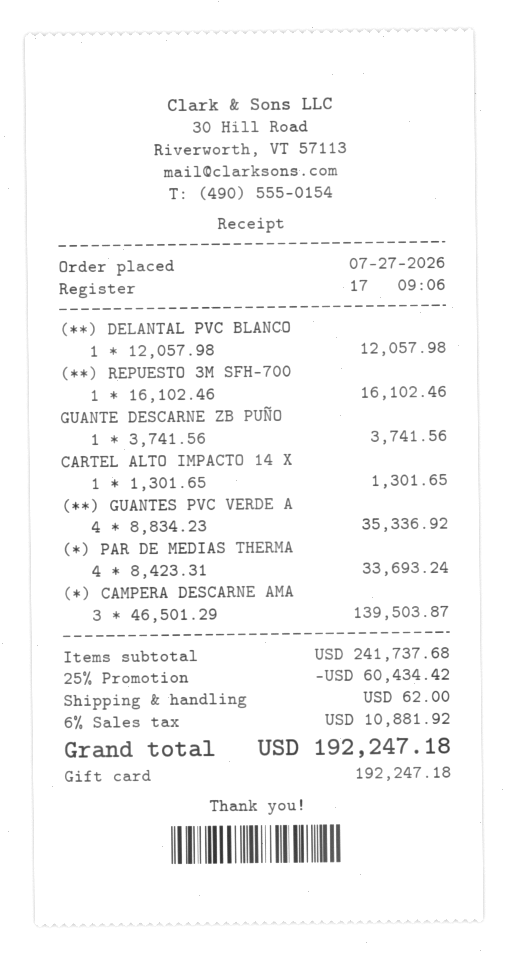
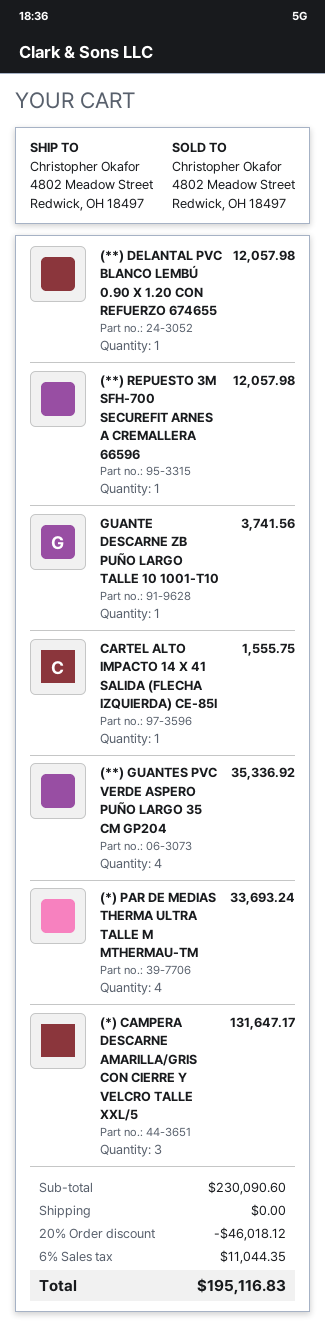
(**) REPUESTO 3M SFH-700: 1 for 16102.46 -> 1 for 12057.98
CARTEL ALTO IMPACTO 14 X: 1 for 1301.65 -> 1 for 1555.75
(*) CAMPERA DESCARNE AMA: 3 for 139503.87 -> 3 for 131647.17
subtotal: 241737.68 -> 230090.60
discount: 25% = 60434.42 -> 20% = 46018.12
shipping: 62.00 -> 0.00
tax: 6% = 10881.92 -> 6% = 11044.35
total: 192247.18 -> 195116.83

